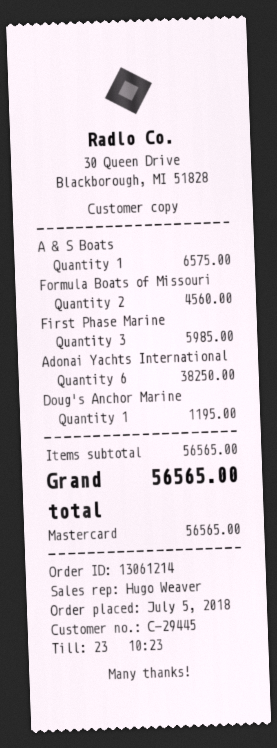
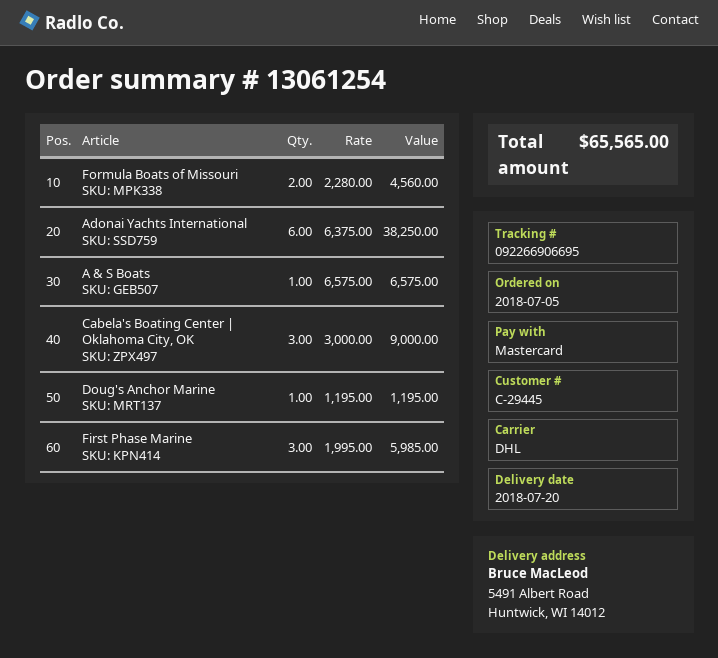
order number: 13061214 -> 13061254
Cabela's Boating Center | Oklahoma City, OK: none -> 3 for 9000.00
total: 56565.00 -> 65565.00

